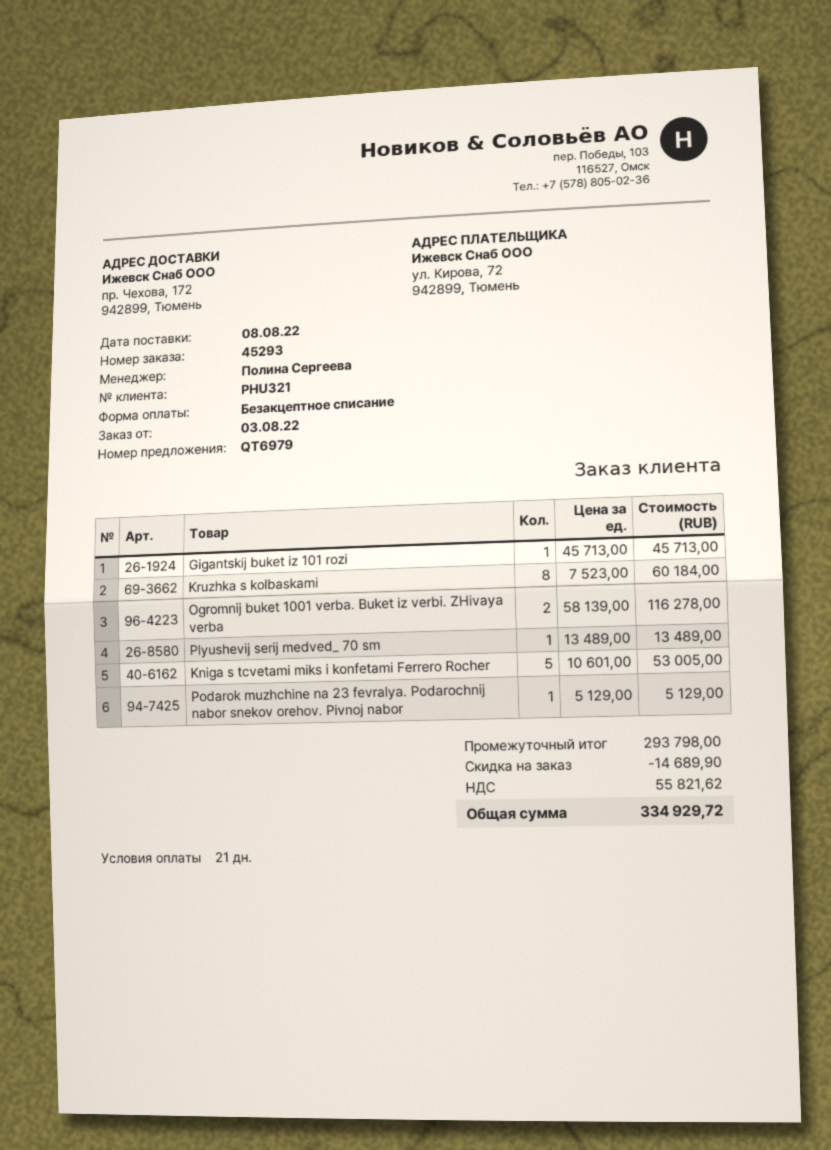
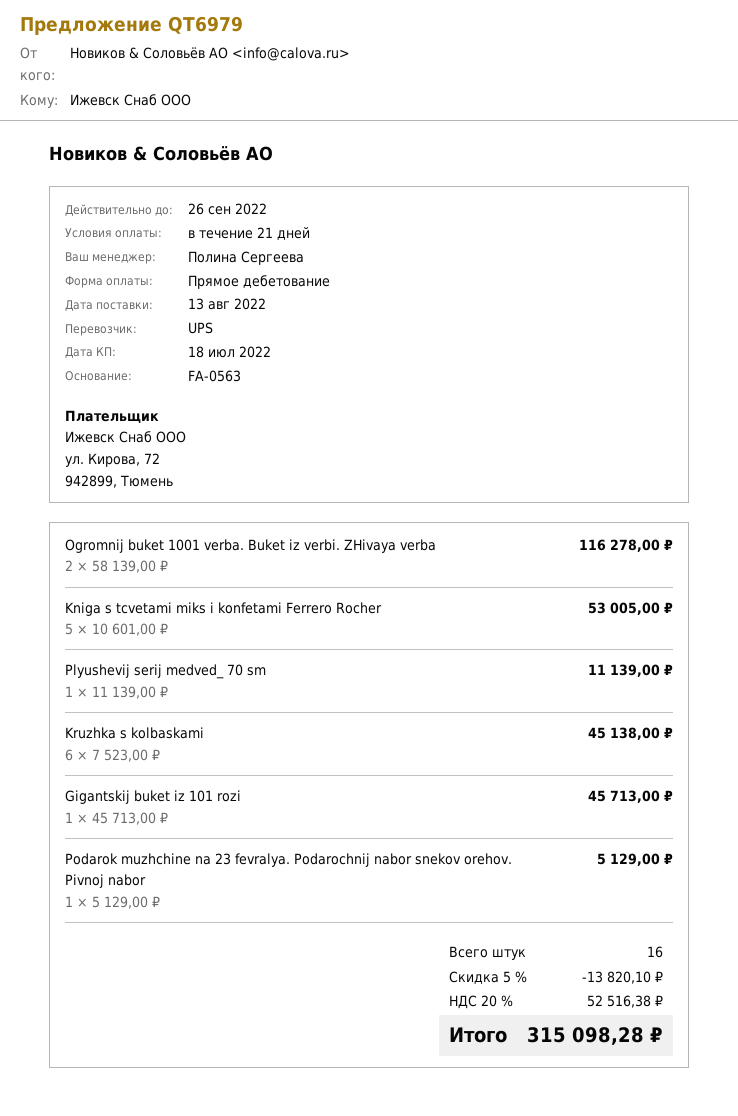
delivery date: 2022-08-08 -> 2022-08-13
Kruzhka s kolbaskami: 8 x 7523.00 = 60184.00 -> 6 x 7523.00 = 45138.00
Plyushevij serij medved_ 70 sm: 1 x 13489.00 = 13489.00 -> 1 x 11139.00 = 11139.00
discount: 14689.90 -> 13820.10
tax: 55821.62 -> 52516.38
total: 334929.72 -> 315098.28

